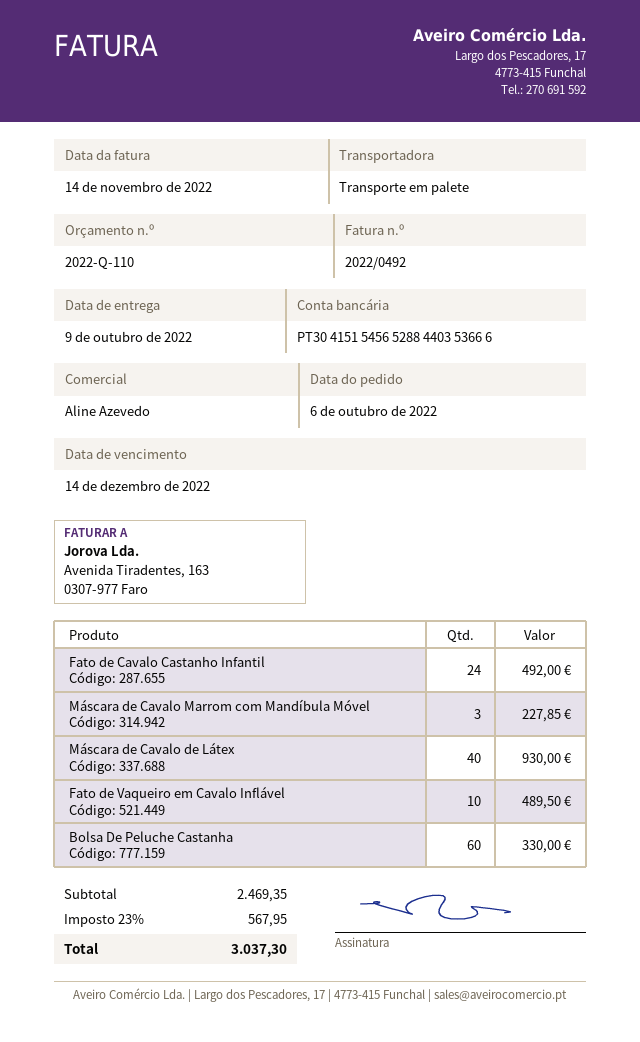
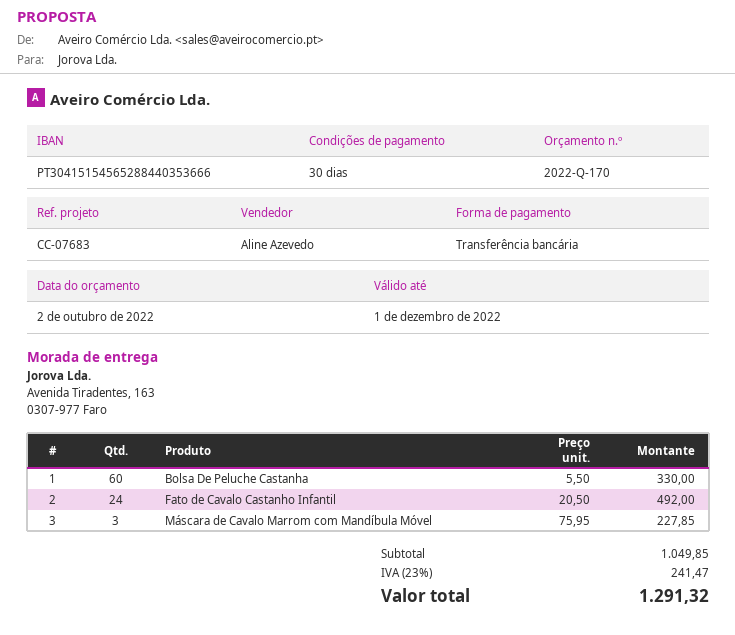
quote number: 2022-Q-110 -> 2022-Q-170
Máscara de Cavalo de Látex: 40 for 930.00 -> none
Fato de Vaqueiro em Cavalo Inflável: 10 for 489.50 -> none
subtotal: 2469.35 -> 1049.85
tax: 23% = 567.95 -> 23% = 241.47
total: 3037.30 -> 1291.32

